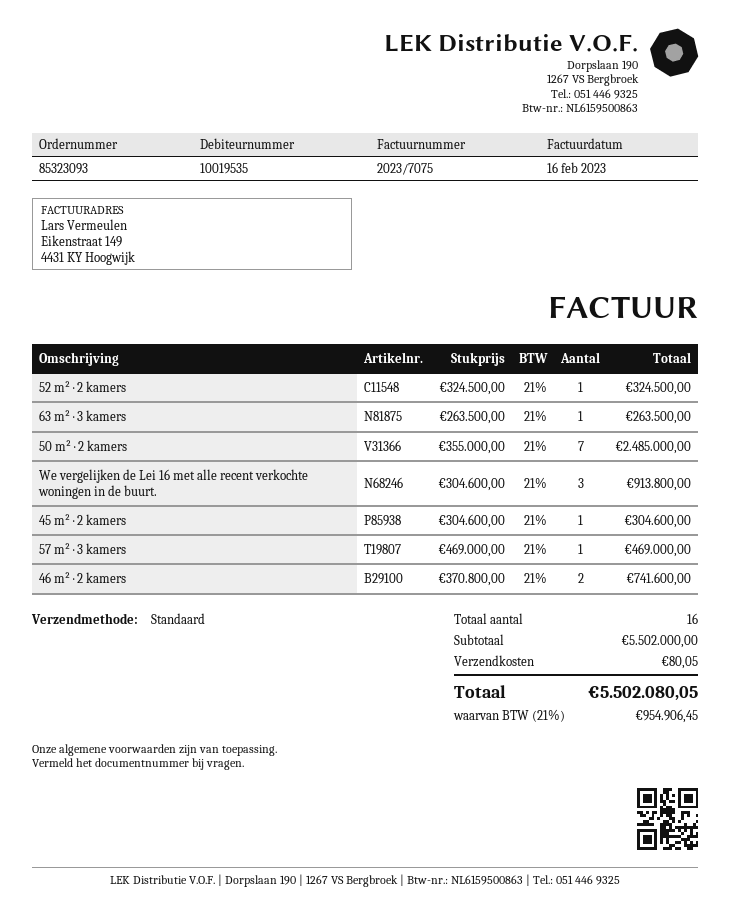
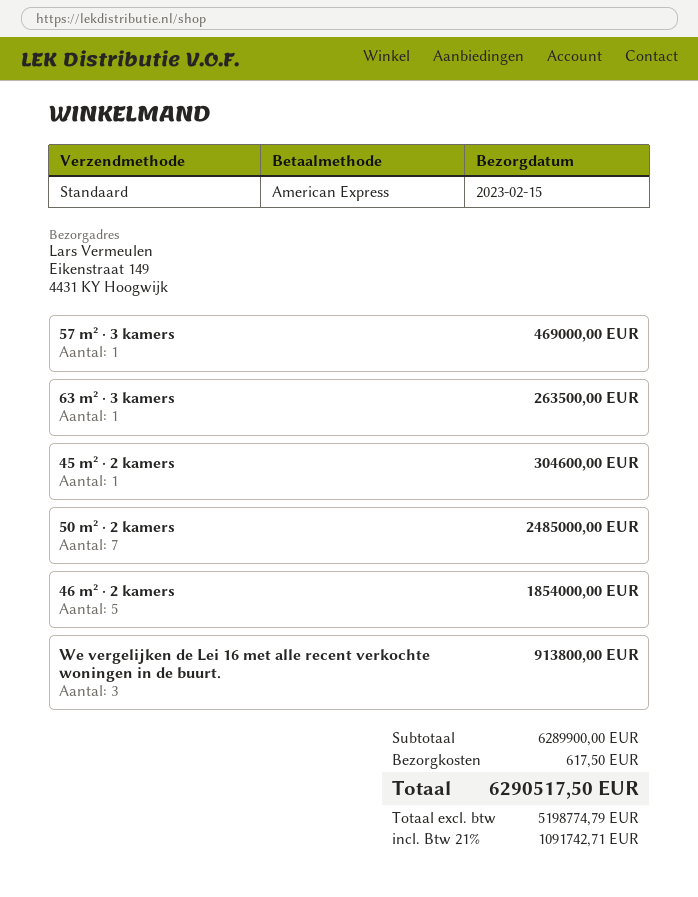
52 m² · 2 kamers: 1 for 324500.00 -> none
46 m² · 2 kamers: 2 for 741600.00 -> 5 for 1854000.00
subtotal: 5502000.00 -> 6289900.00
shipping: 80.05 -> 617.50
tax: 21% = 954906.45 -> 21% = 1091742.71
total: 5502080.05 -> 6290517.50

